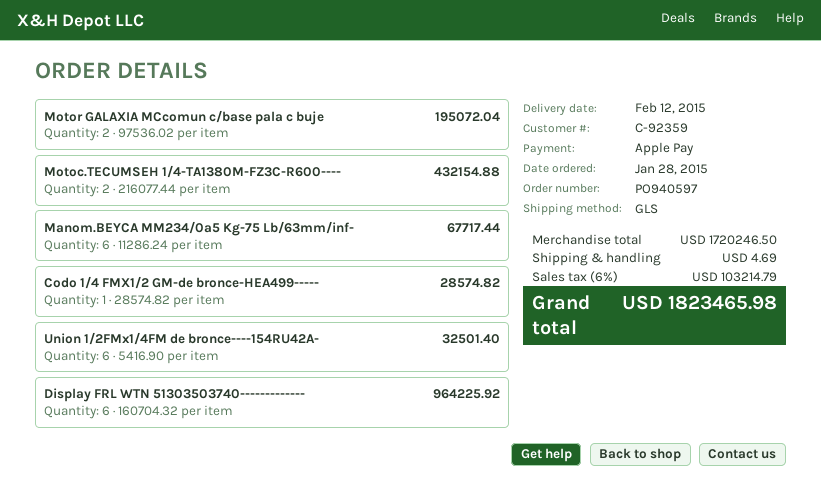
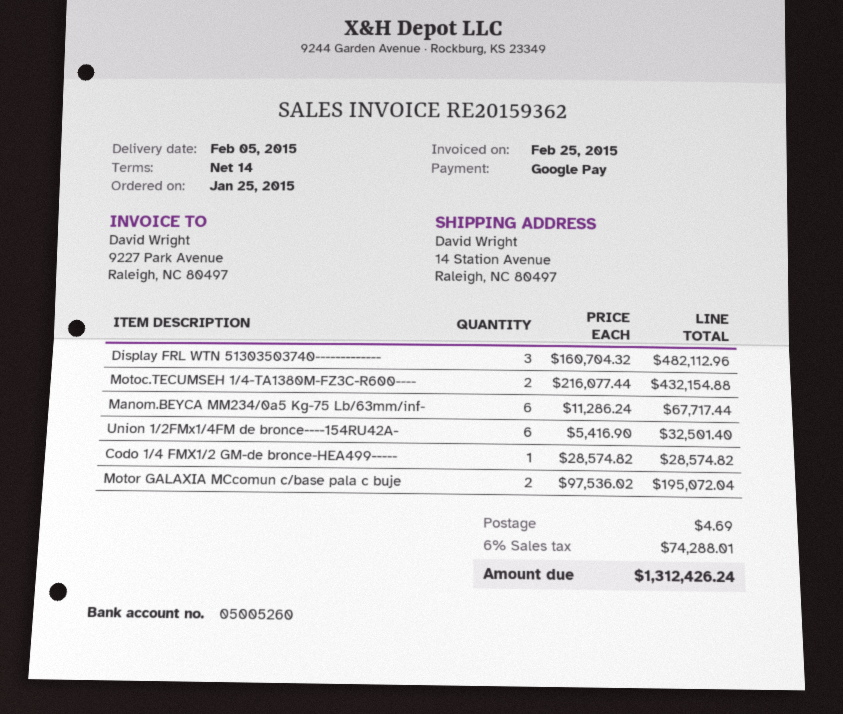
order date: 2015-01-28 -> 2015-01-25
delivery date: 2015-02-12 -> 2015-02-05
payment method: Apple Pay -> Google Pay
Display FRL WTN 51303503740-------------: 6 x 160704.32 = 964225.92 -> 3 x 160704.32 = 482112.96
tax: 6% = 103214.79 -> 6% = 74288.01
total: 1823465.98 -> 1312426.24

